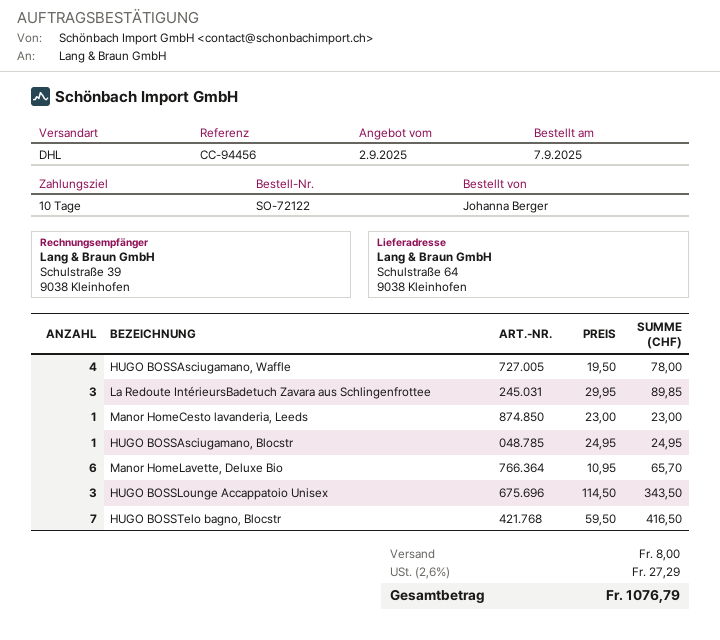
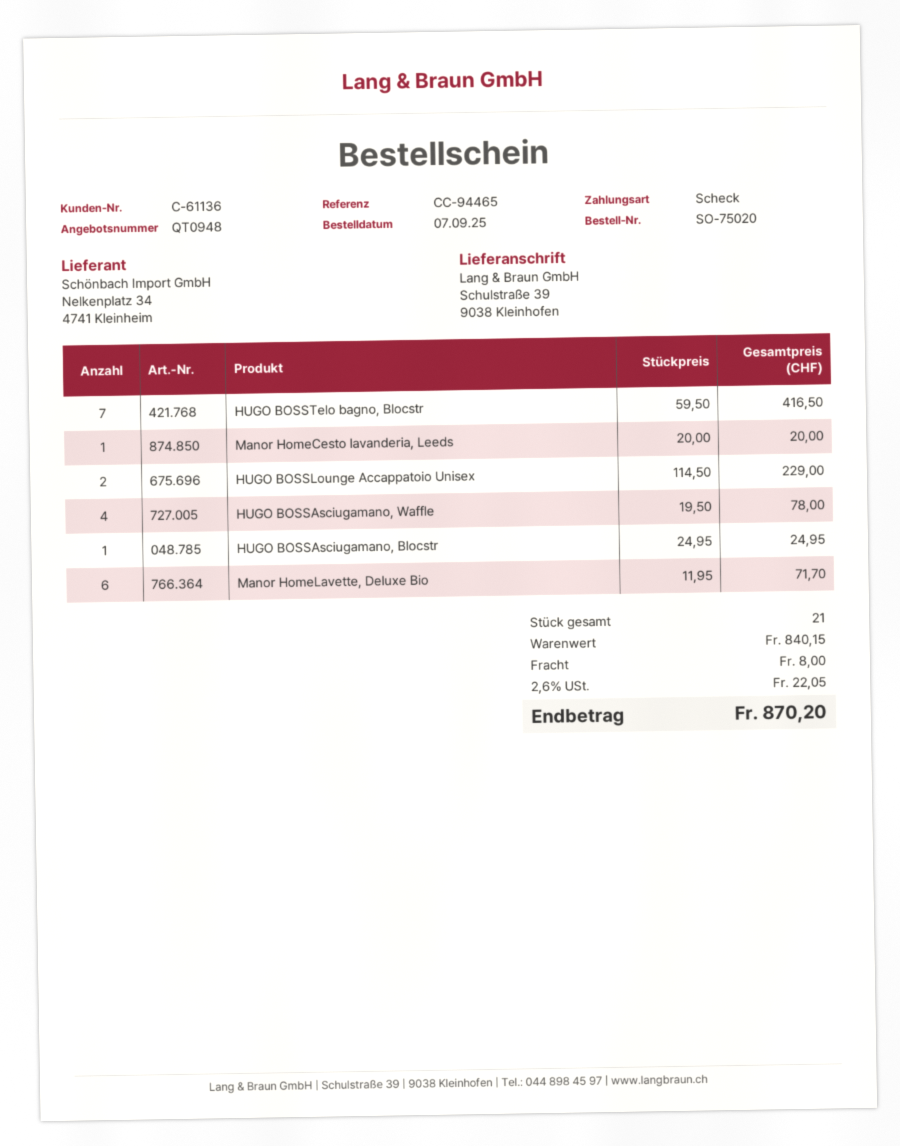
order number: SO-72122 -> SO-75020
reference: CC-94456 -> CC-94465
ship to: Schulstraße 64, 9038 Kleinhofen -> Schulstraße 39, 9038 Kleinhofen
La Redoute IntérieursBadetuch Zavara aus Schlingenfrottee: 3 x 29.95 = 89.85 -> none
Manor HomeCesto lavanderia, Leeds: 1 x 23.00 = 23.00 -> 1 x 20.00 = 20.00
Manor HomeLavette, Deluxe Bio: 6 x 10.95 = 65.70 -> 6 x 11.95 = 71.70
HUGO BOSSLounge Accappatoio Unisex: 3 x 114.50 = 343.50 -> 2 x 114.50 = 229.00
tax: 2.6% = 27.29 -> 2.6% = 22.05
total: 1076.79 -> 870.20

